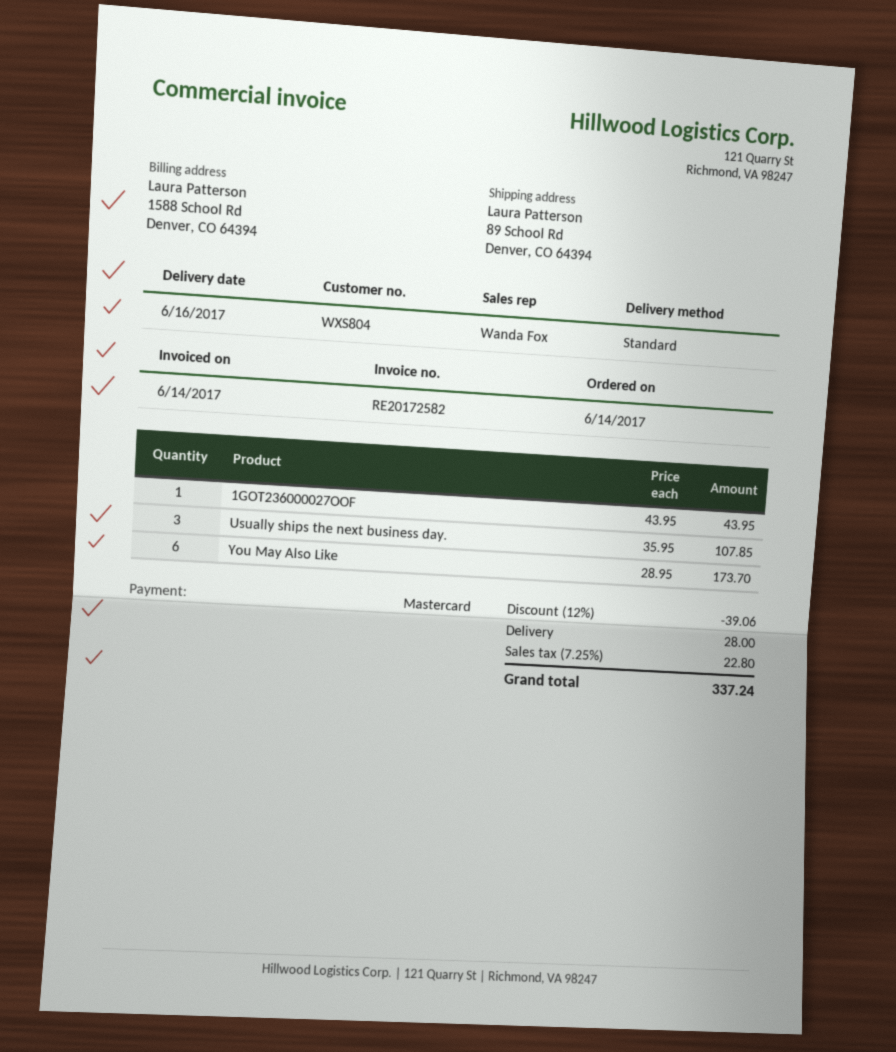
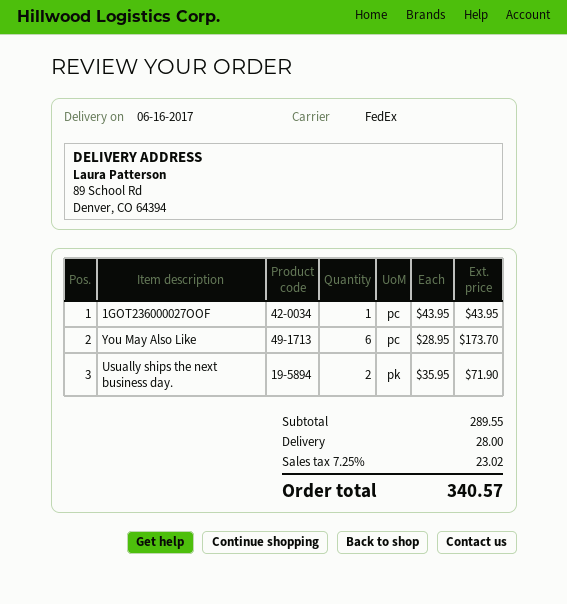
shipping method: standard -> FedEx
Usually ships the next business day.: 3 x 35.95 = 107.85 -> 2 x 35.95 = 71.90
discount: 12% = 39.06 -> none
tax: 7.25% = 22.80 -> 7.25% = 23.02
total: 337.24 -> 340.57

